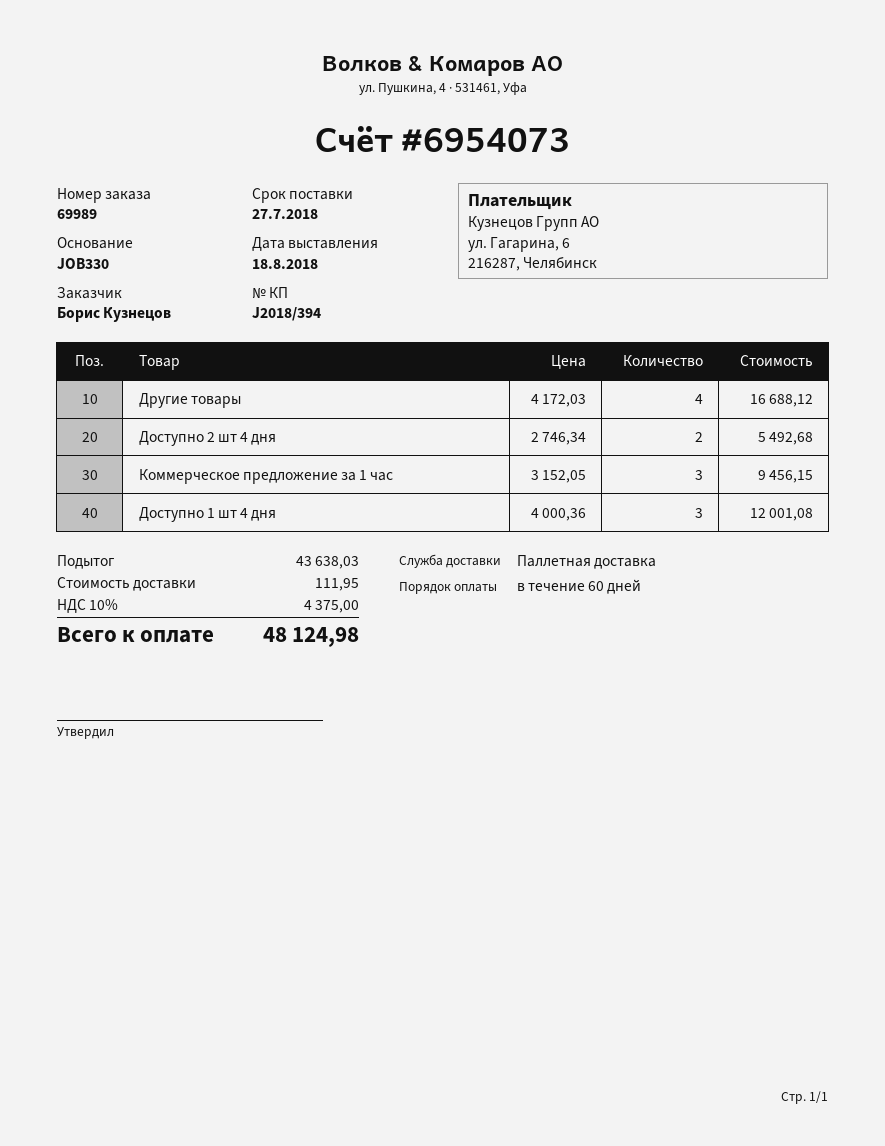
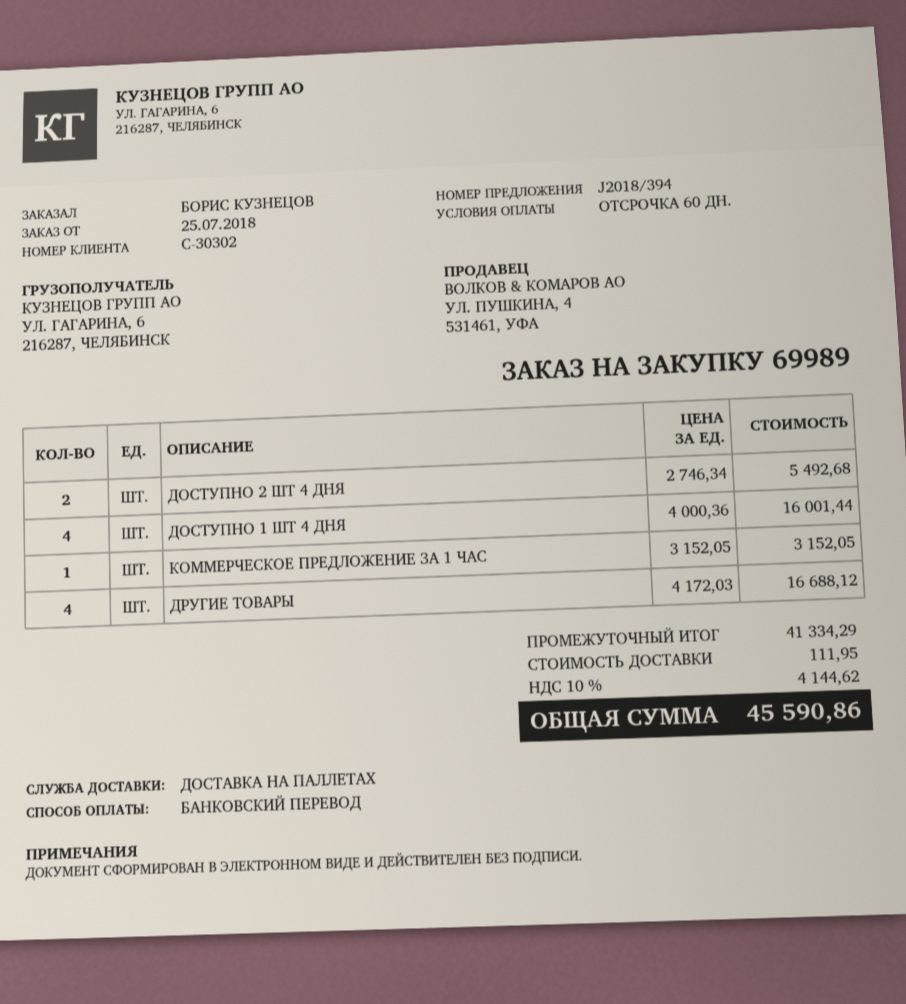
Коммерческое предложение за 1 час: 3 x 3152.05 = 9456.15 -> 1 x 3152.05 = 3152.05
Доступно 1 шт 4 дня: 3 x 4000.36 = 12001.08 -> 4 x 4000.36 = 16001.44
subtotal: 43638.03 -> 41334.29
tax: 10% = 4375.00 -> 10% = 4144.62
total: 48124.98 -> 45590.86

